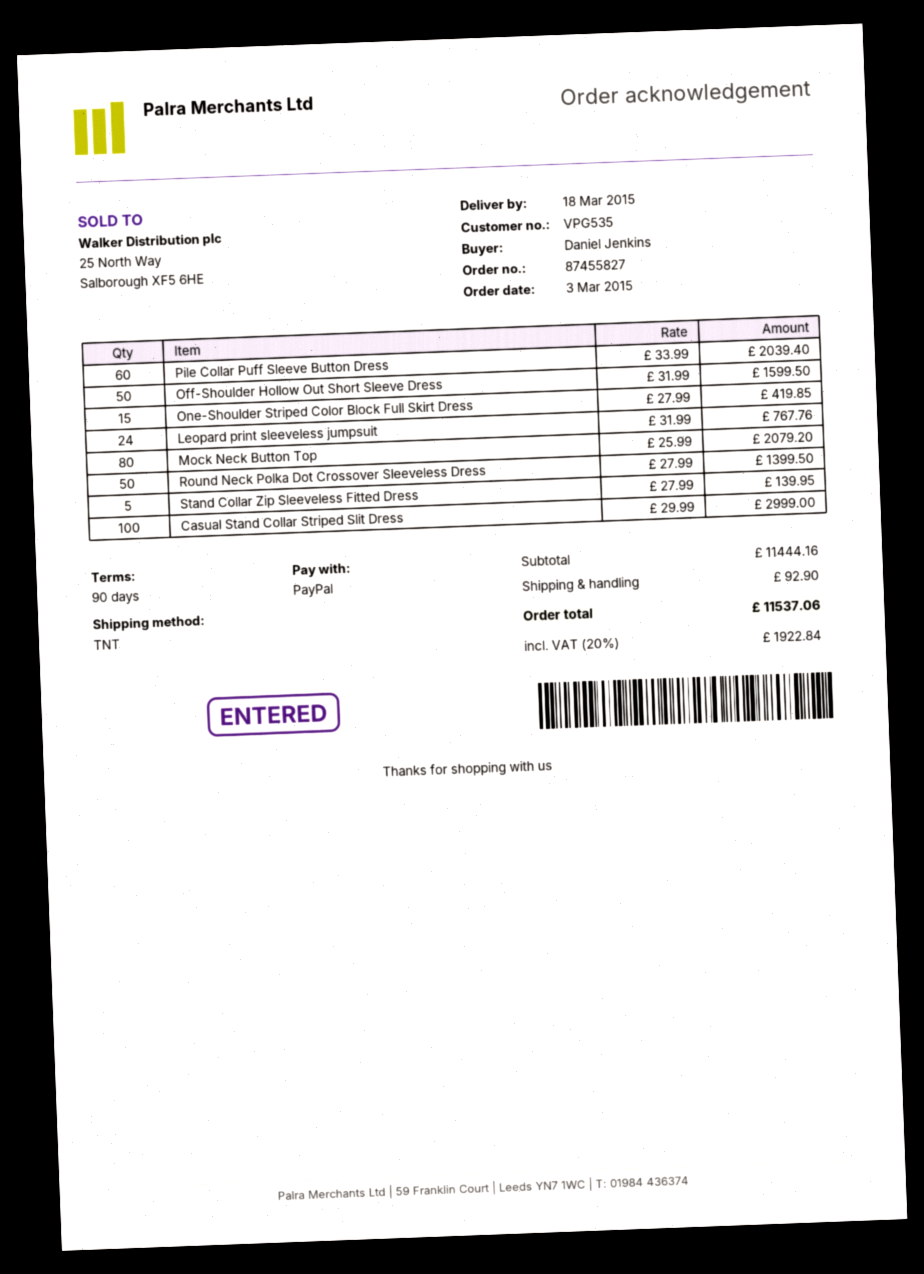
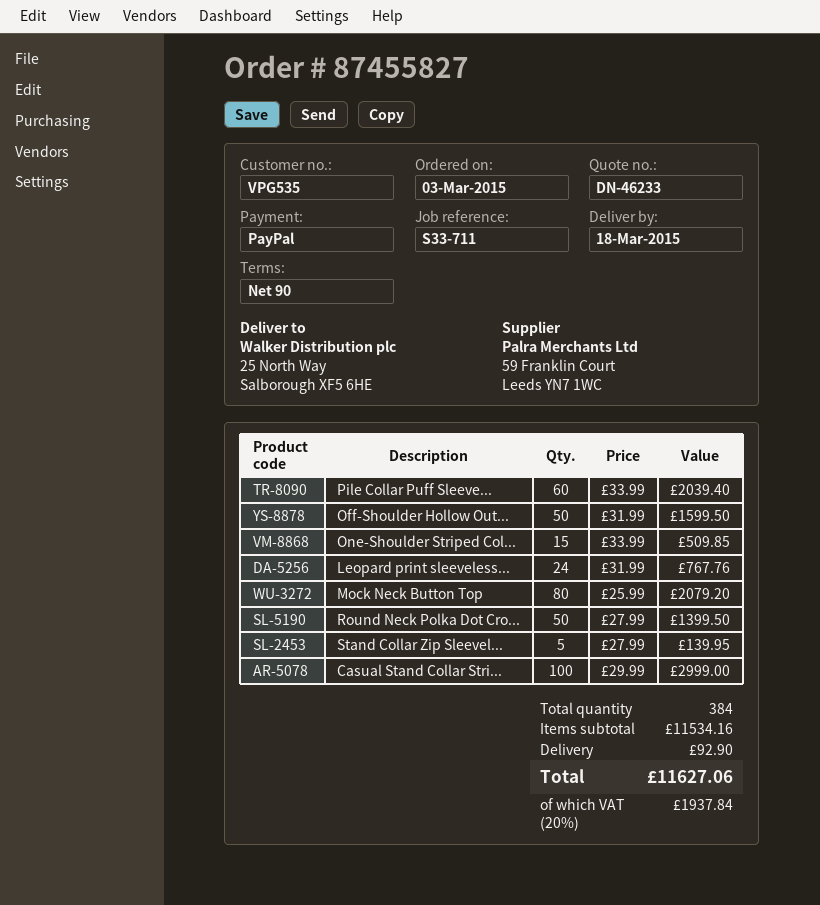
One-Shoulder Striped Color Block Full Skirt Dress: 15 x 27.99 = 419.85 -> 15 x 33.99 = 509.85
subtotal: 11444.16 -> 11534.16
tax: 20% = 1922.84 -> 20% = 1937.84
total: 11537.06 -> 11627.06

